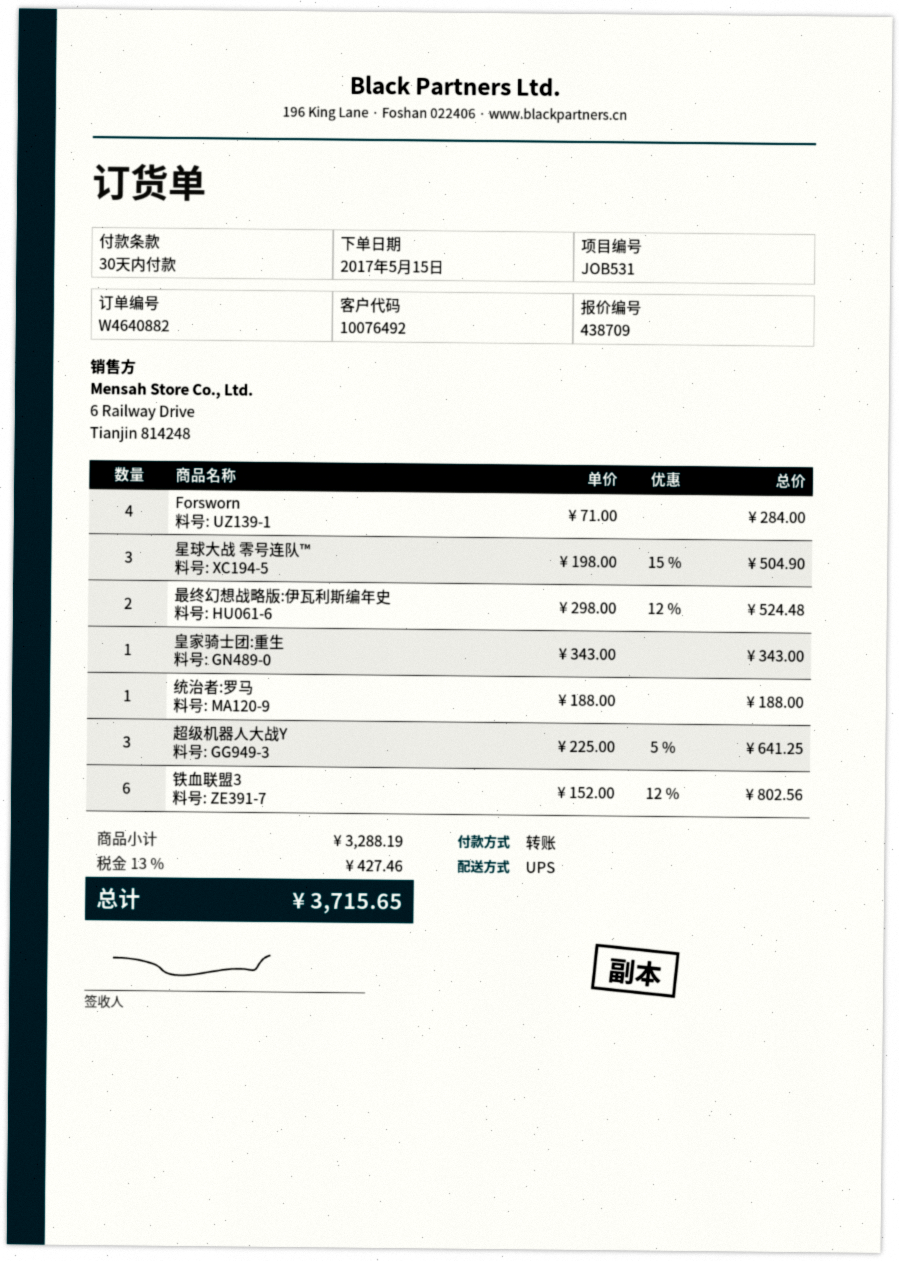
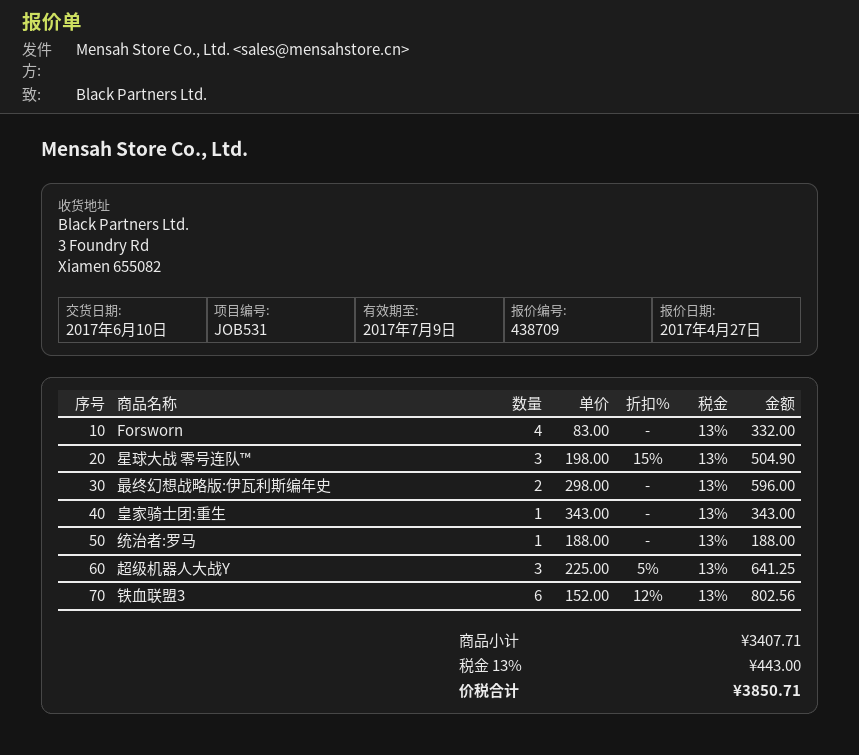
Forsworn: 4 x 71.00 = 284.00 -> 4 x 83.00 = 332.00
最终幻想战略版:伊瓦利斯编年史: 2 x 298.00 - 12% = 524.48 -> 2 x 298.00 = 596.00
subtotal: 3288.19 -> 3407.71
tax: 13% = 427.46 -> 13% = 443.00
total: 3715.65 -> 3850.71

